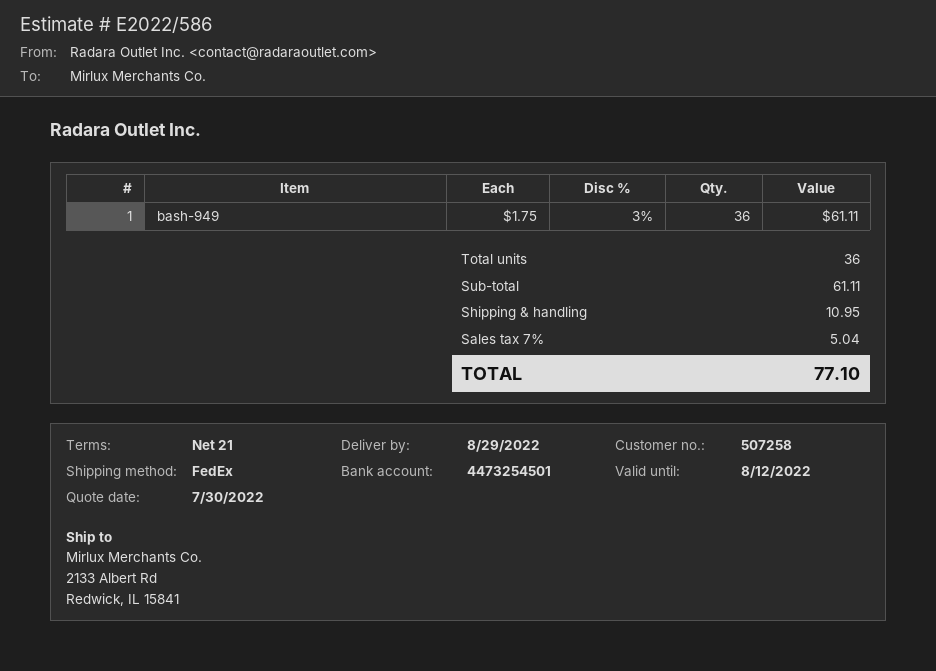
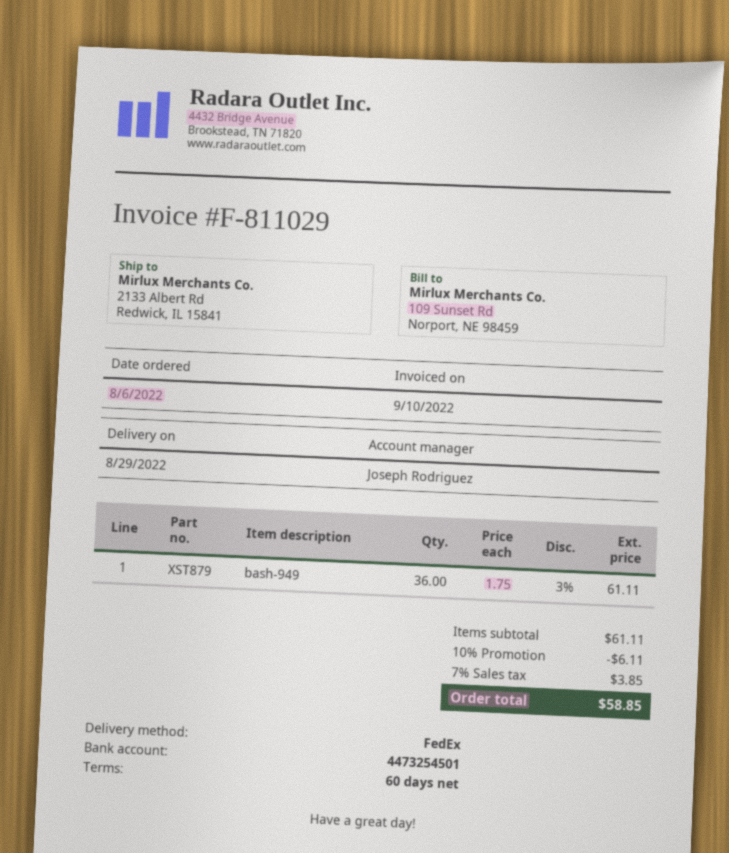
payment terms: 21 days -> 60 days
discount: none -> 10% = 6.11
shipping: 10.95 -> none
tax: 7% = 5.04 -> 7% = 3.85
total: 77.10 -> 58.85

